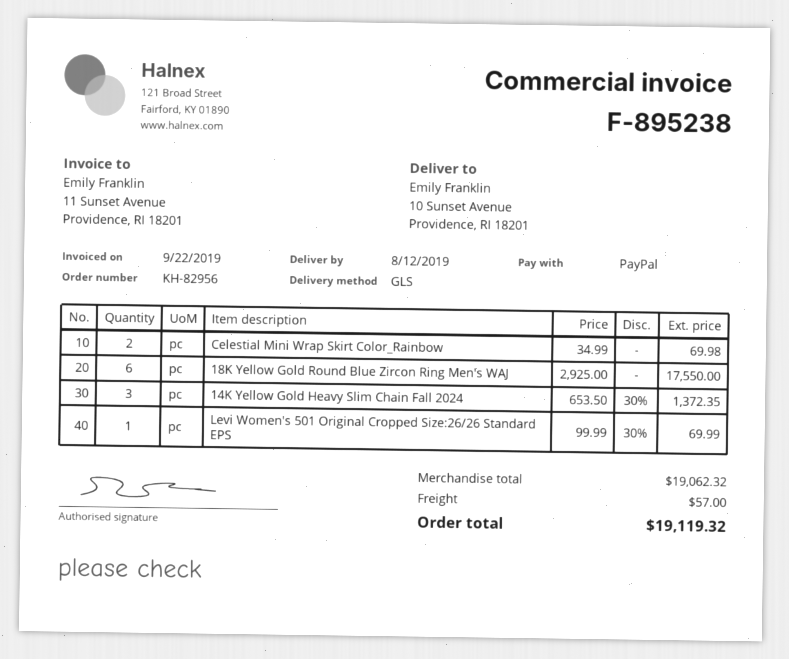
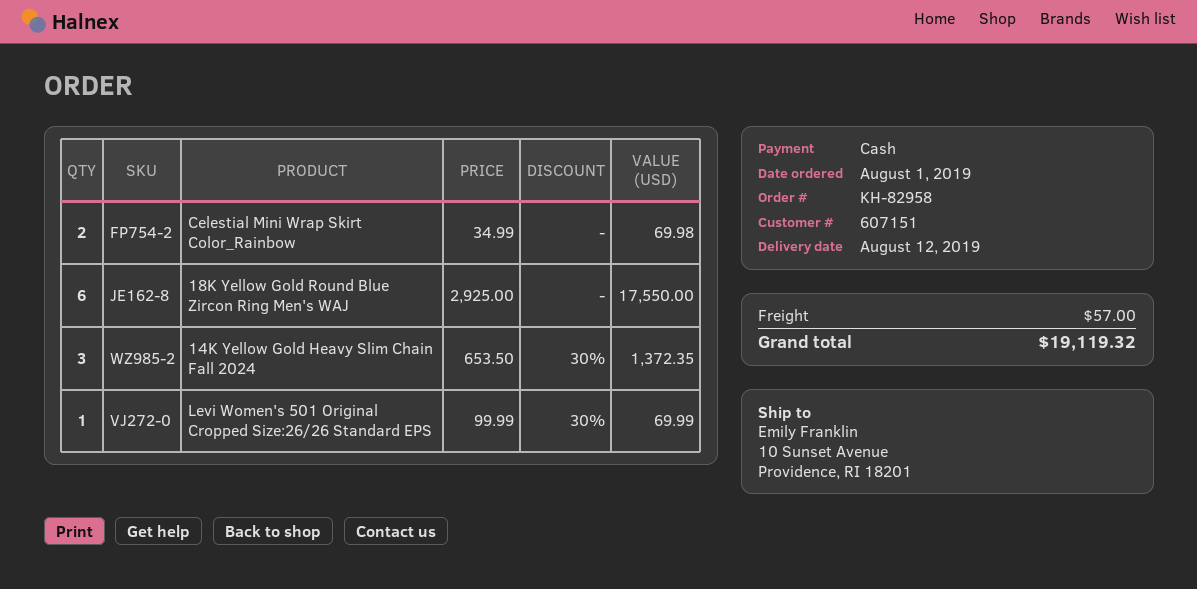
order number: KH-82956 -> KH-82958
payment method: PayPal -> cash

